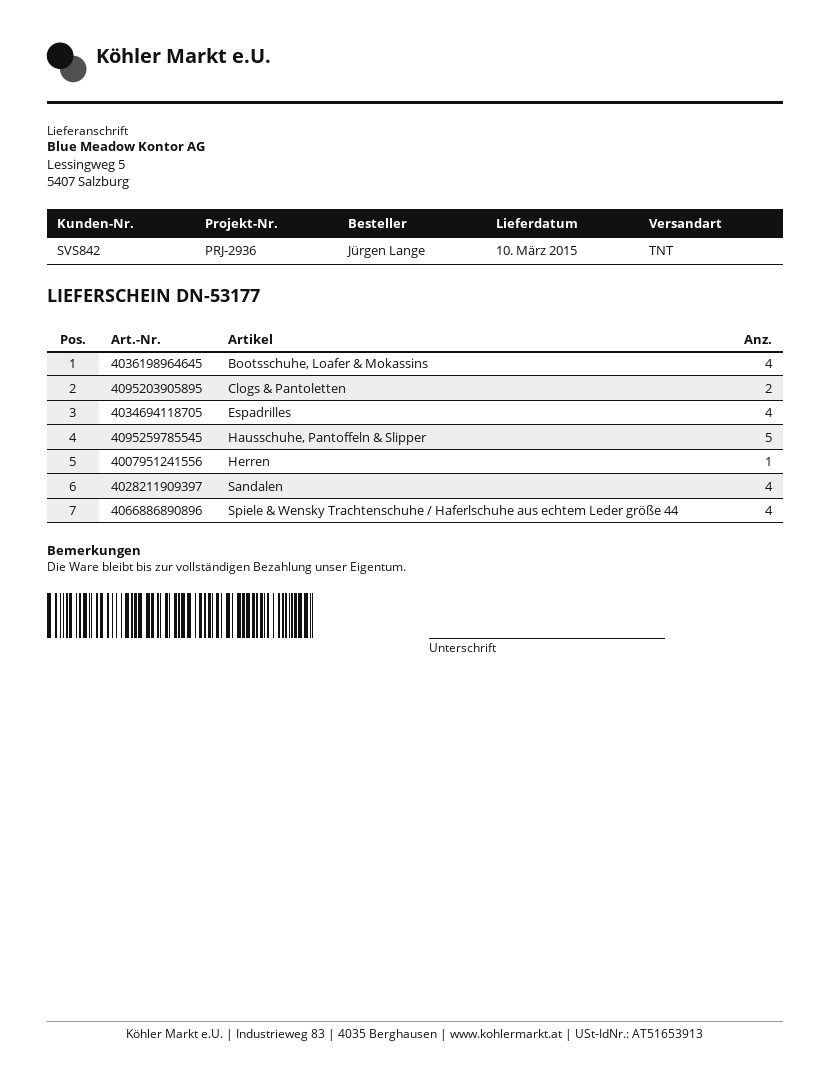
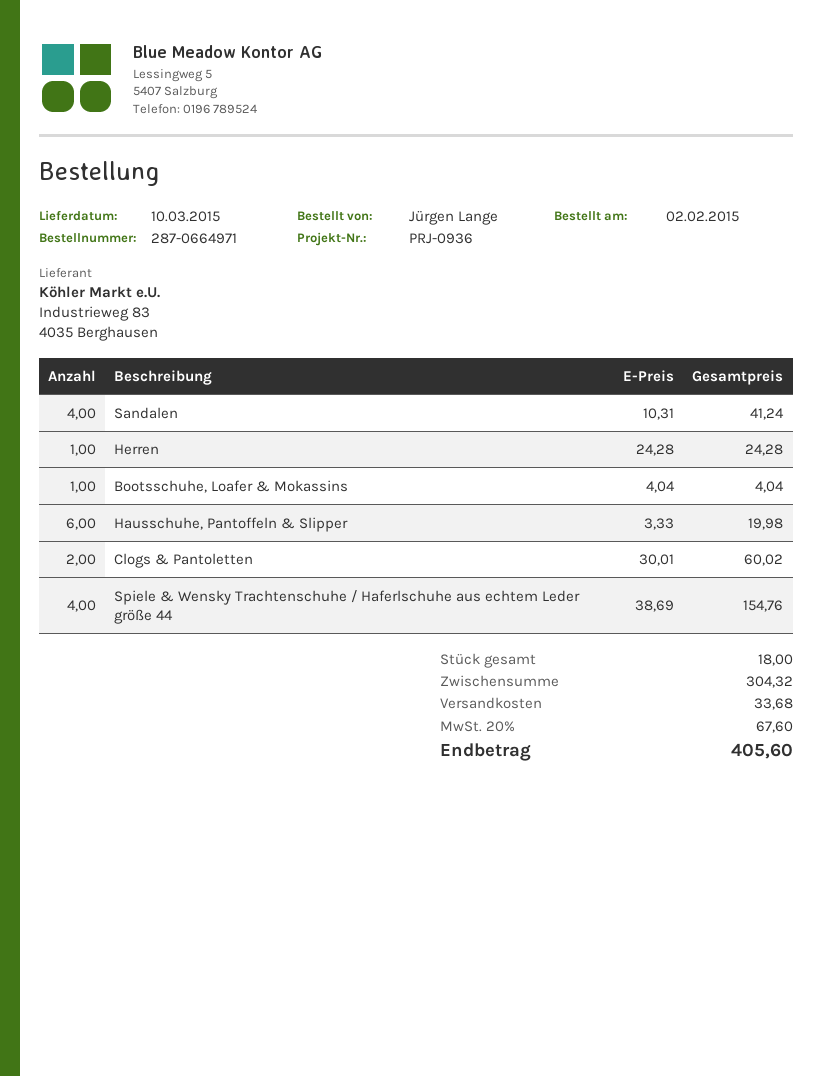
reference: PRJ-2936 -> PRJ-0936
Bootsschuhe, Loafer & Mokassins: 4 -> 1
Espadrilles: 4 -> none
Hausschuhe, Pantoffeln & Slipper: 5 -> 6

